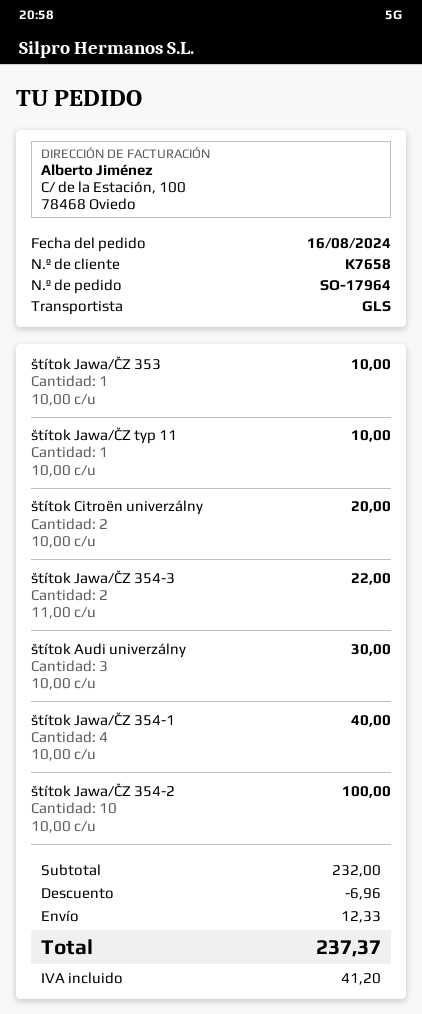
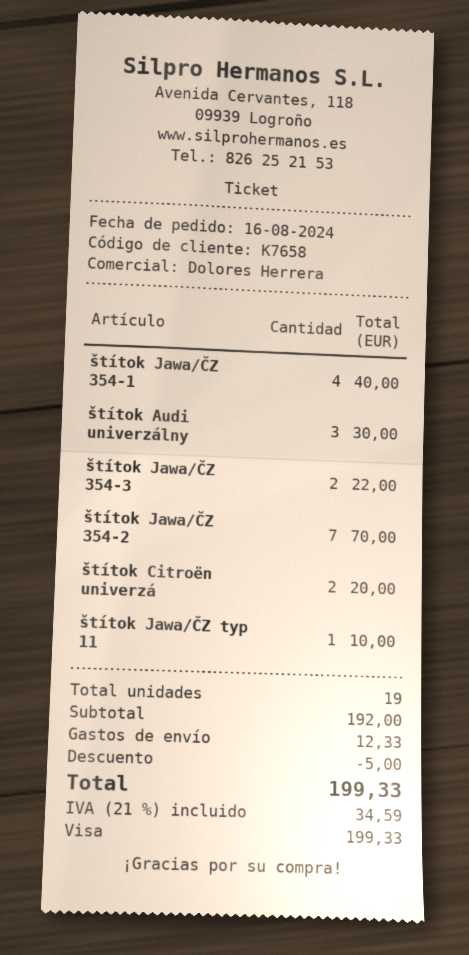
štítok Jawa/ČZ 353: 1 for 10.00 -> none
štítok Jawa/ČZ 354-2: 10 for 100.00 -> 7 for 70.00
subtotal: 232.00 -> 192.00
discount: 6.96 -> 5.00
tax: 41.20 -> 34.59
total: 237.37 -> 199.33

